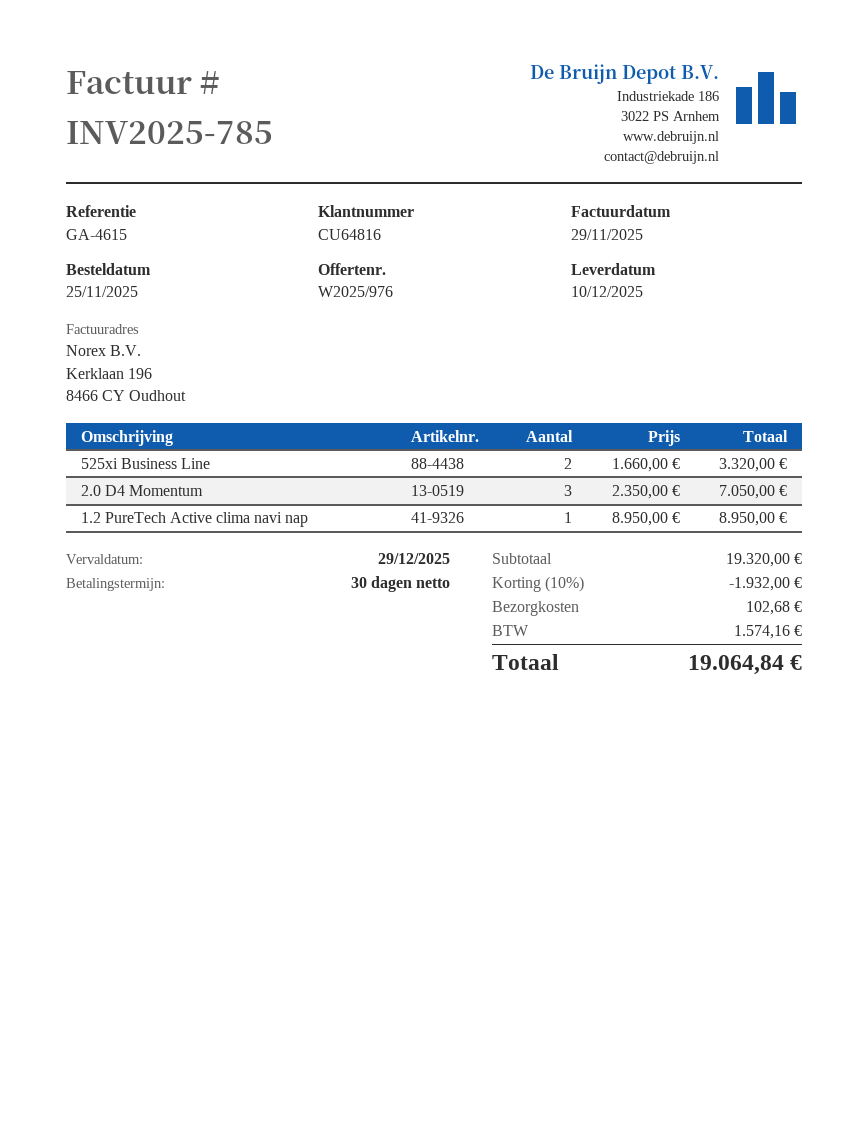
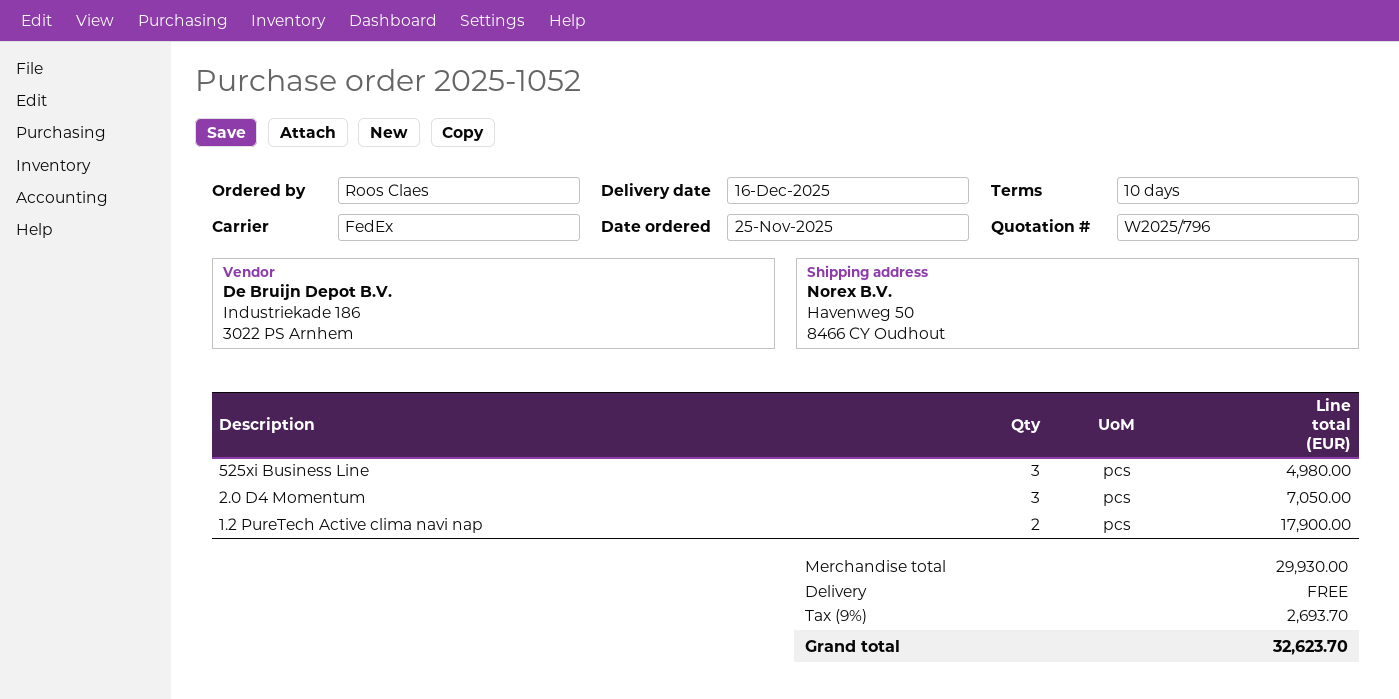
quote number: W2025/976 -> W2025/796
delivery date: 2025-12-10 -> 2025-12-16
payment terms: 30 days -> 10 days
525xi Business Line: 2 for 3320.00 -> 3 for 4980.00
1.2 PureTech Active clima navi nap: 1 for 8950.00 -> 2 for 17900.00
subtotal: 19320.00 -> 29930.00
discount: 10% = 1932.00 -> none
shipping: 102.68 -> 0.00
tax: 1574.16 -> 2693.70
total: 19064.84 -> 32623.70

